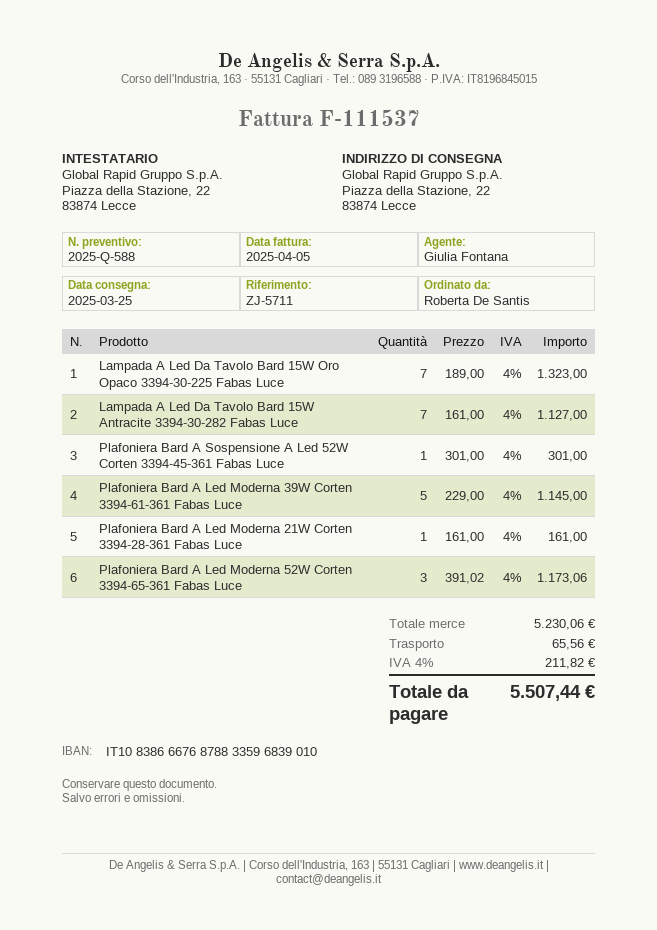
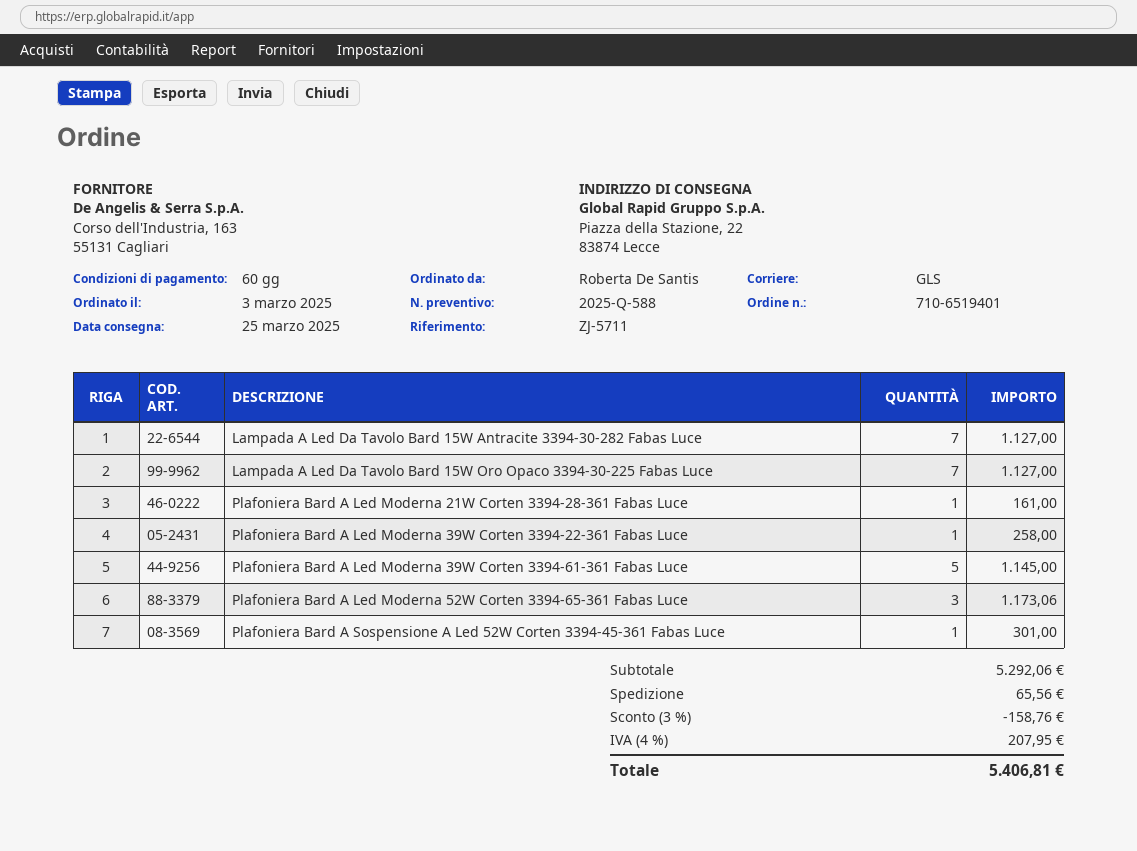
Lampada A Led Da Tavolo Bard 15W Oro Opaco 3394-30-225 Fabas Luce: 7 for 1323.00 -> 7 for 1127.00
Plafoniera Bard A Led Moderna 39W Corten 3394-22-361 Fabas Luce: none -> 1 for 258.00
subtotal: 5230.06 -> 5292.06
discount: none -> 3% = 158.76
tax: 4% = 211.82 -> 4% = 207.95
total: 5507.44 -> 5406.81

